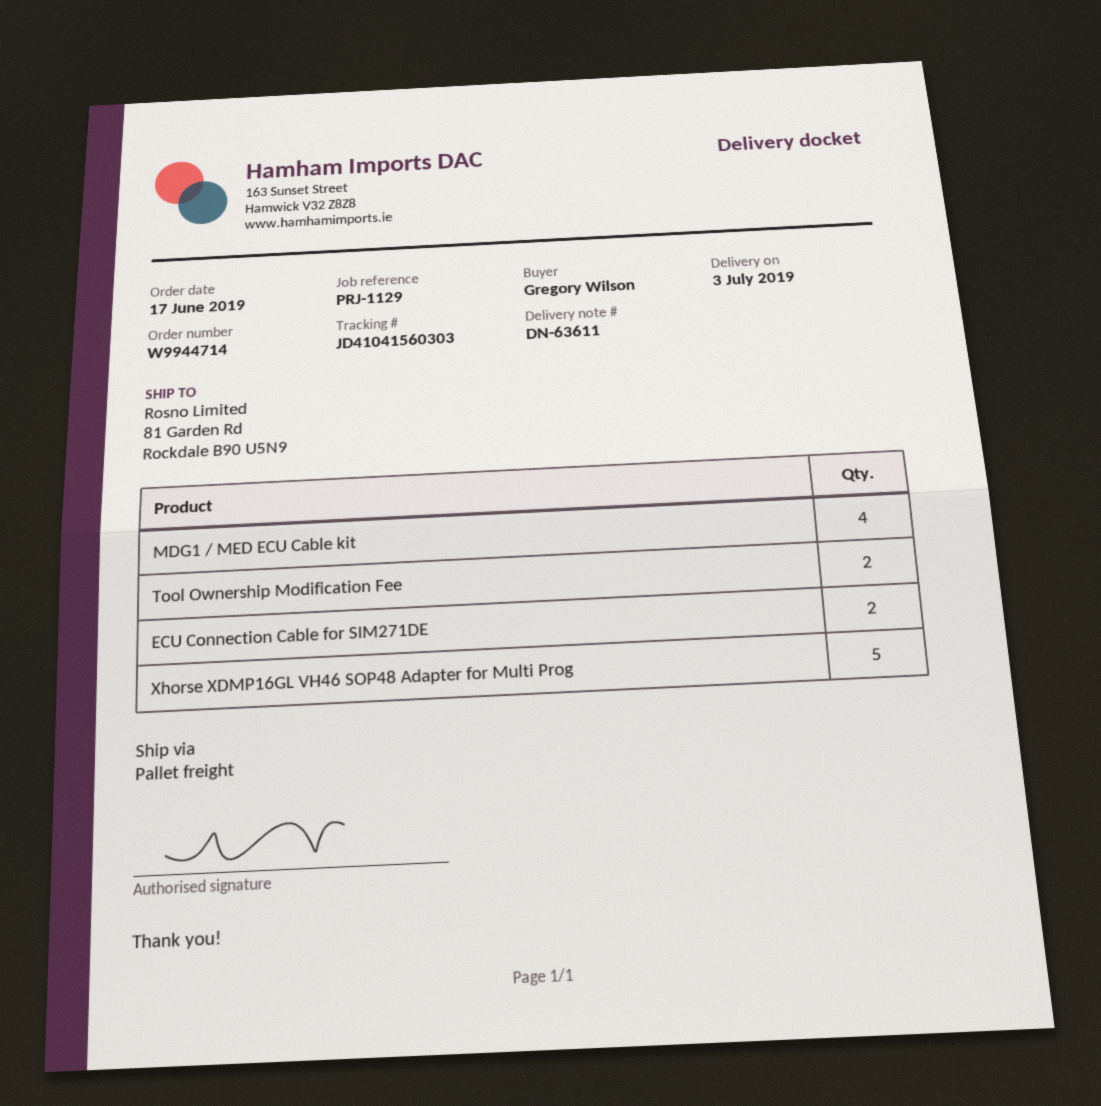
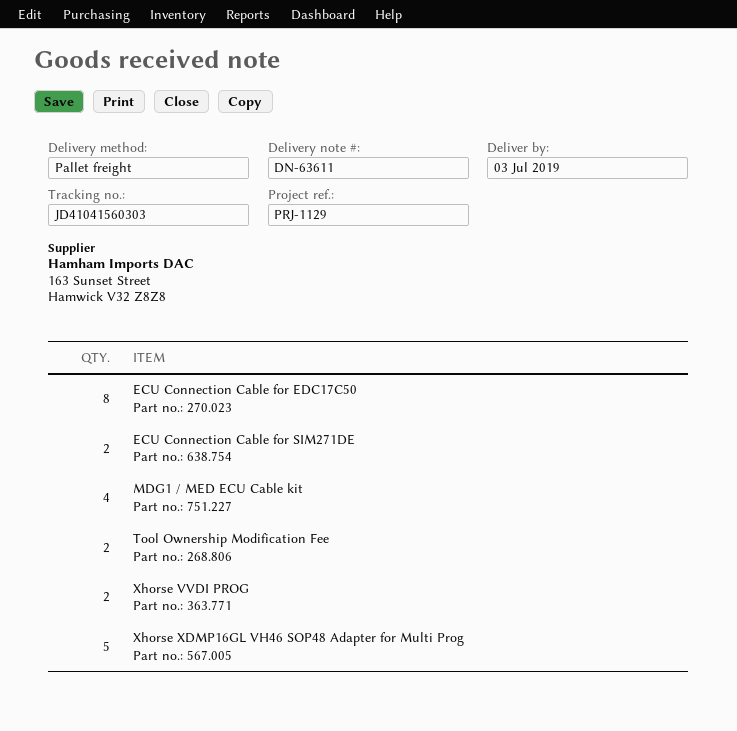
ECU Connection Cable for EDC17C50: none -> 8
Xhorse VVDI PROG: none -> 2

